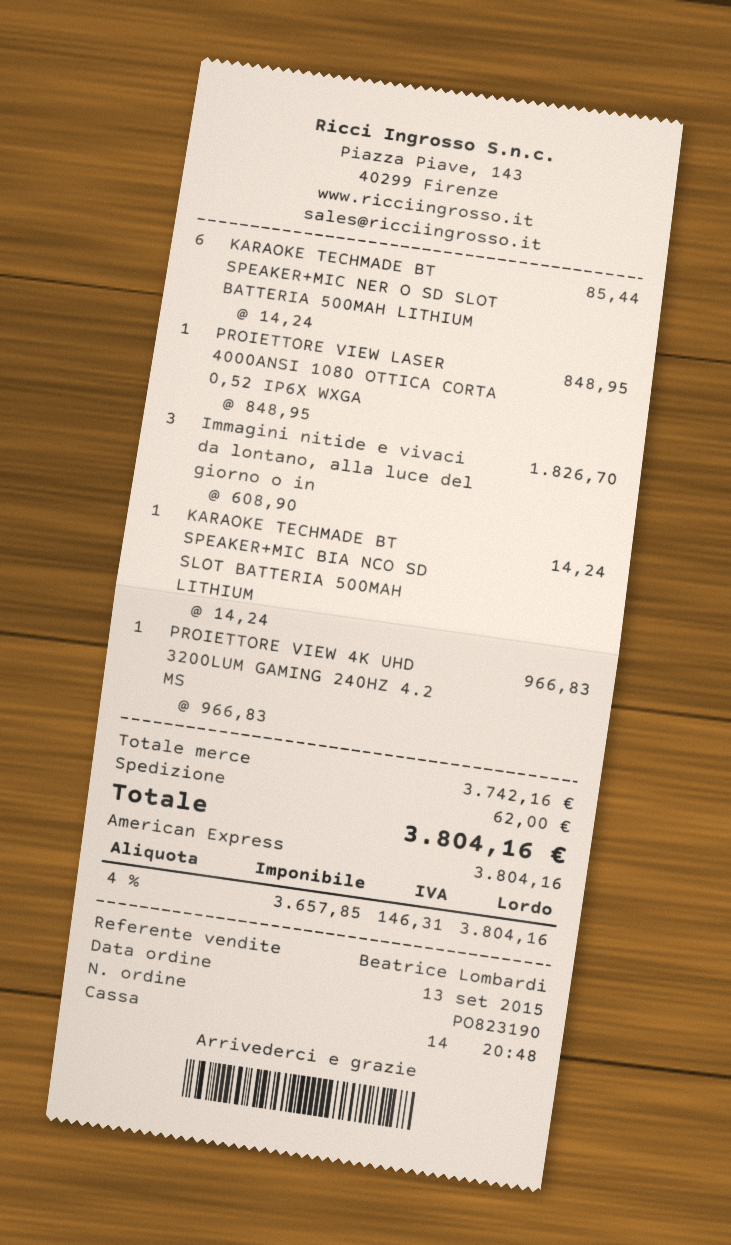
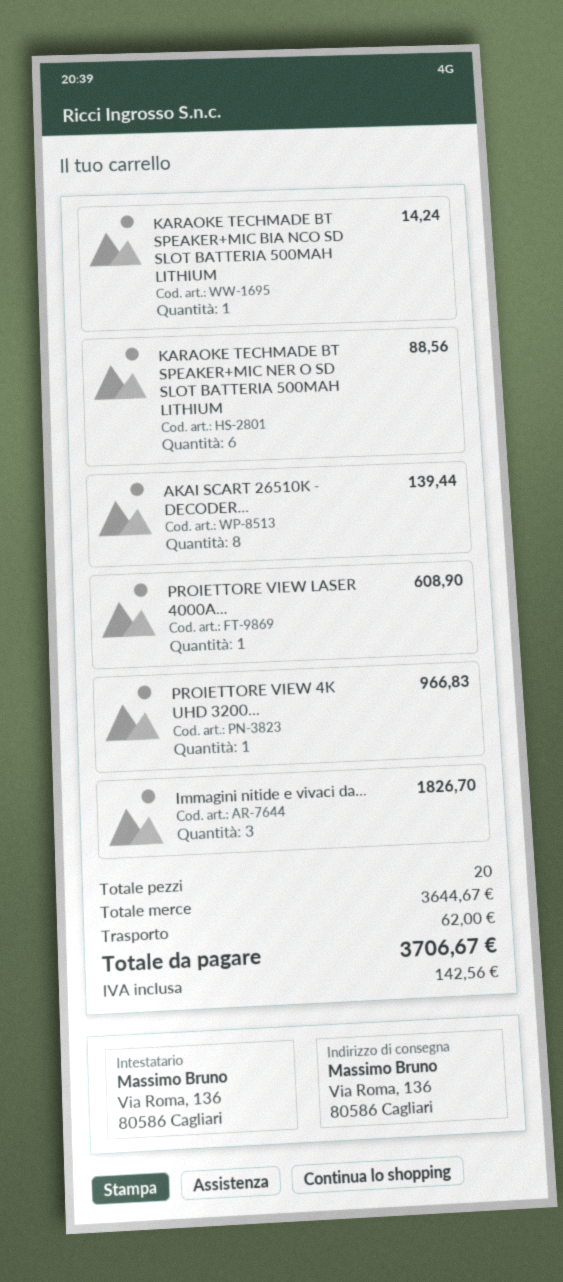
KARAOKE TECHMADE BT SPEAKER+MIC NER O SD SLOT BATTERIA 500MAH LITHIUM: 6 for 85.44 -> 6 for 88.56
PROIETTORE VIEW LASER 4000ANSI 1080 OTTICA CORTA 0,52 IP6X WXGA: 1 for 848.95 -> 1 for 608.90
AKAI SCART 26510K - DECODER...: none -> 8 for 139.44
subtotal: 3742.16 -> 3644.67
tax: 146.31 -> 142.56
total: 3804.16 -> 3706.67

